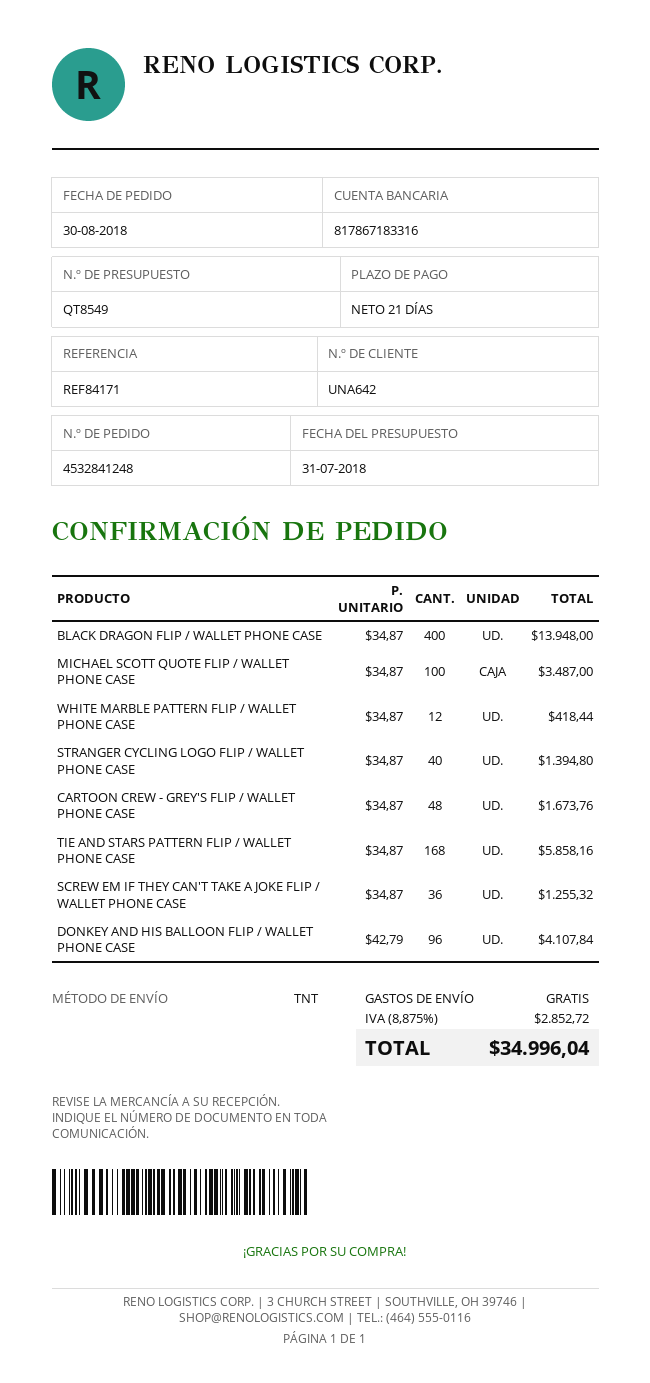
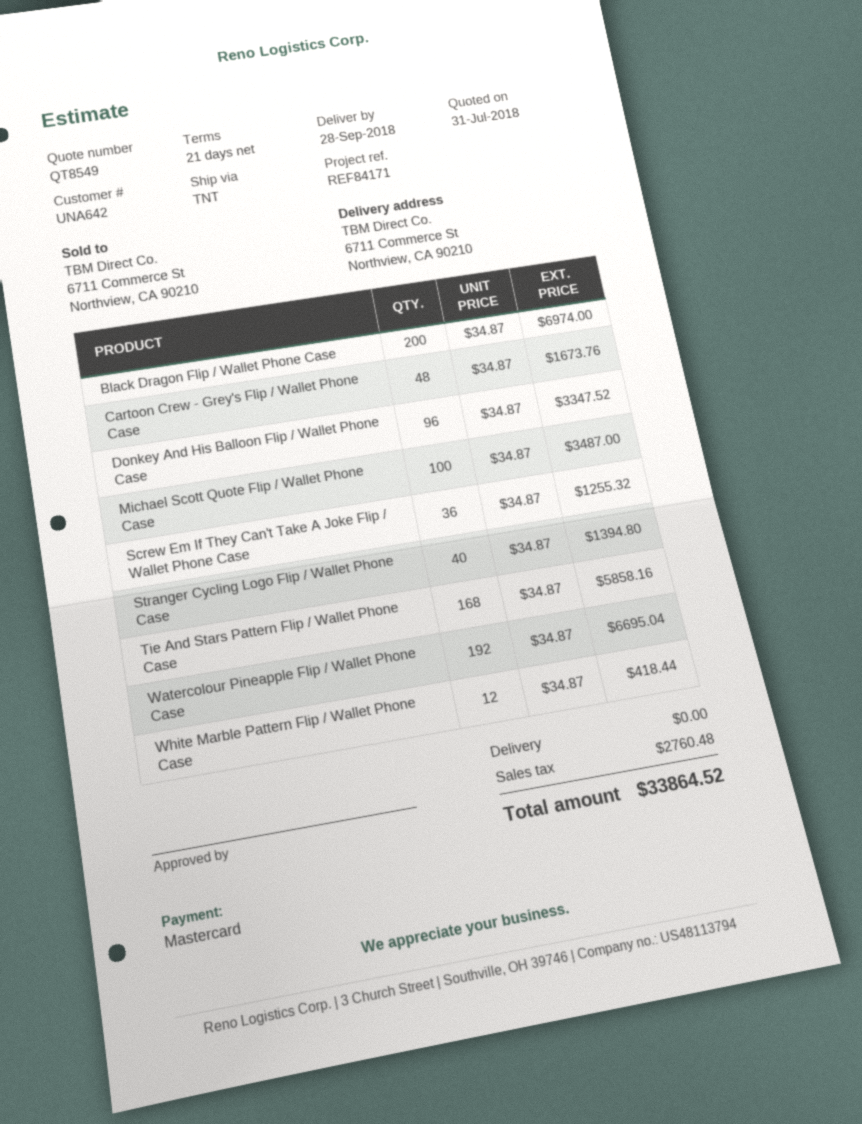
BLACK DRAGON FLIP / WALLET PHONE CASE: 400 x 34.87 = 13948.00 -> 200 x 34.87 = 6974.00
DONKEY AND HIS BALLOON FLIP / WALLET PHONE CASE: 96 x 42.79 = 4107.84 -> 96 x 34.87 = 3347.52
Watercolour Pineapple Flip / Wallet Phone Case: none -> 192 x 34.87 = 6695.04
tax: 2852.72 -> 2760.48
total: 34996.04 -> 33864.52

